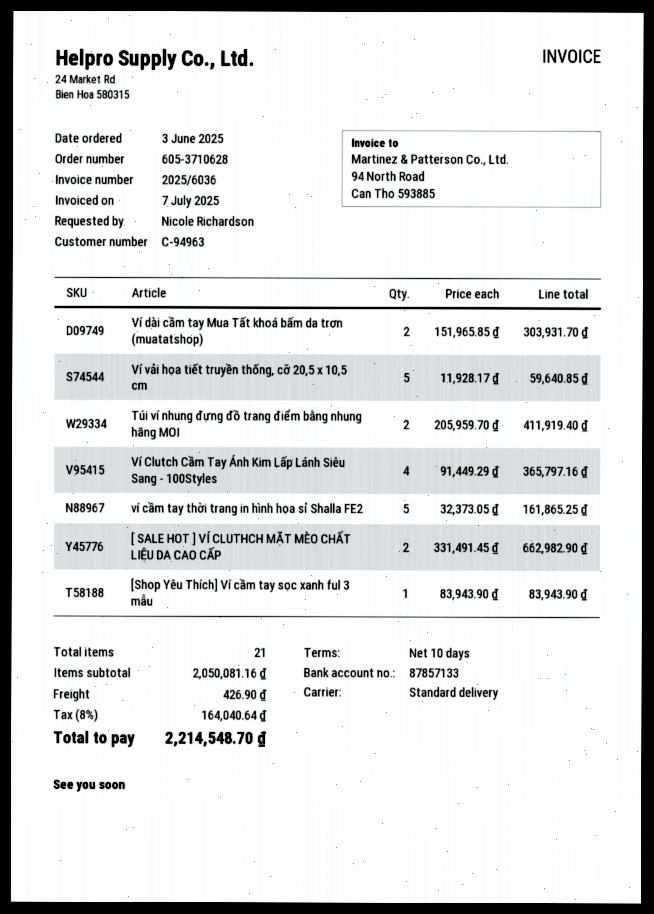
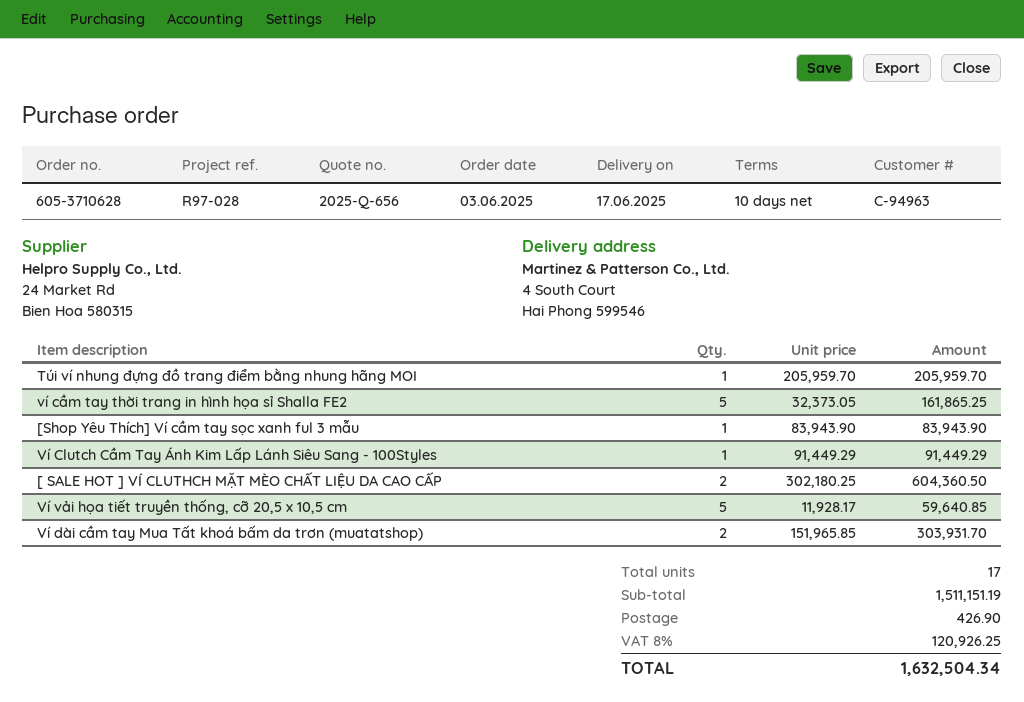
Túi ví nhung đựng đồ trang điểm bằng nhung hãng MOI: 2 x 205959.70 = 411919.40 -> 1 x 205959.70 = 205959.70
Ví Clutch Cầm Tay Ánh Kim Lấp Lánh Siêu Sang - 100Styles: 4 x 91449.29 = 365797.16 -> 1 x 91449.29 = 91449.29
[ SALE HOT ] VÍ CLUTHCH MẶT MÈO CHẤT LIỆU DA CAO CẤP: 2 x 331491.45 = 662982.90 -> 2 x 302180.25 = 604360.50
total quantity: 21 -> 17
subtotal: 2050081.16 -> 1511151.19
tax: 8% = 164040.64 -> 8% = 120926.25
total: 2214548.70 -> 1632504.34

